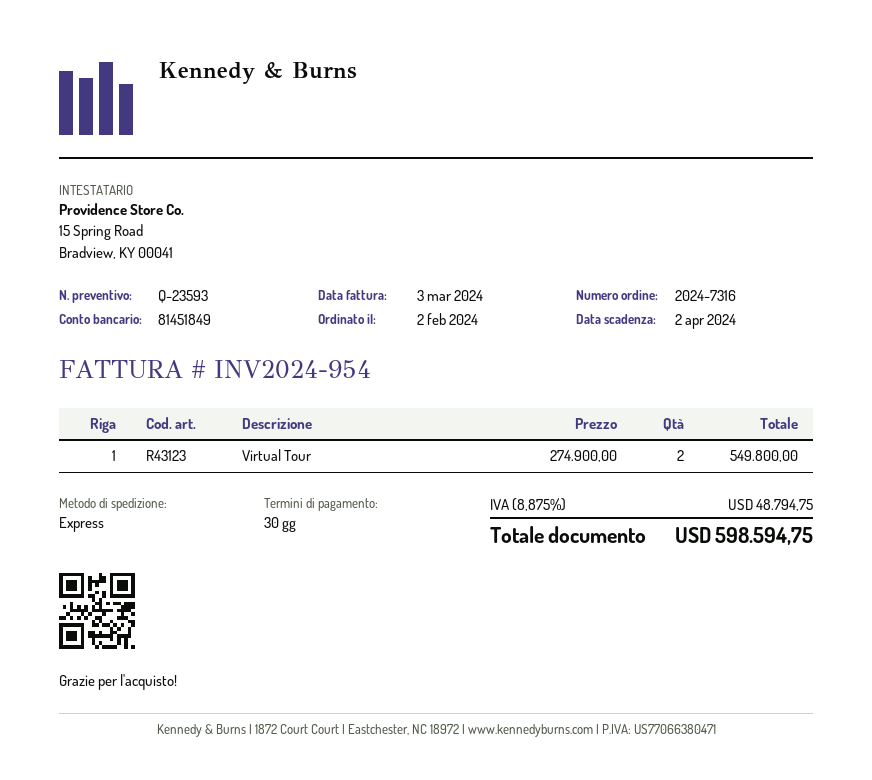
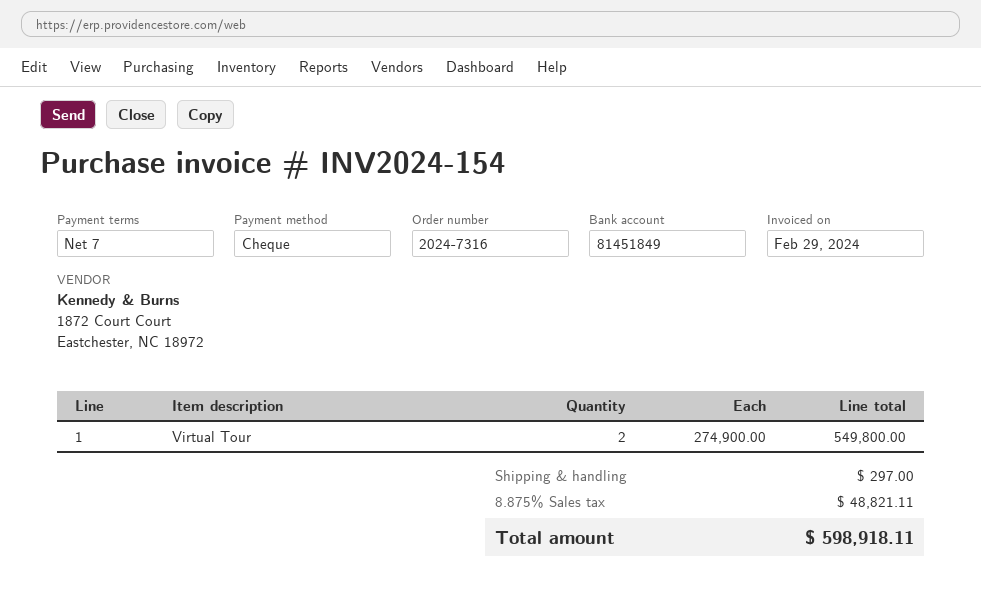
invoice number: INV2024-954 -> INV2024-154
invoice date: 2024-03-03 -> 2024-02-29
payment terms: 30 days -> 7 days
shipping: none -> 297.00
tax: 8.875% = 48794.75 -> 8.875% = 48821.11
total: 598594.75 -> 598918.11

